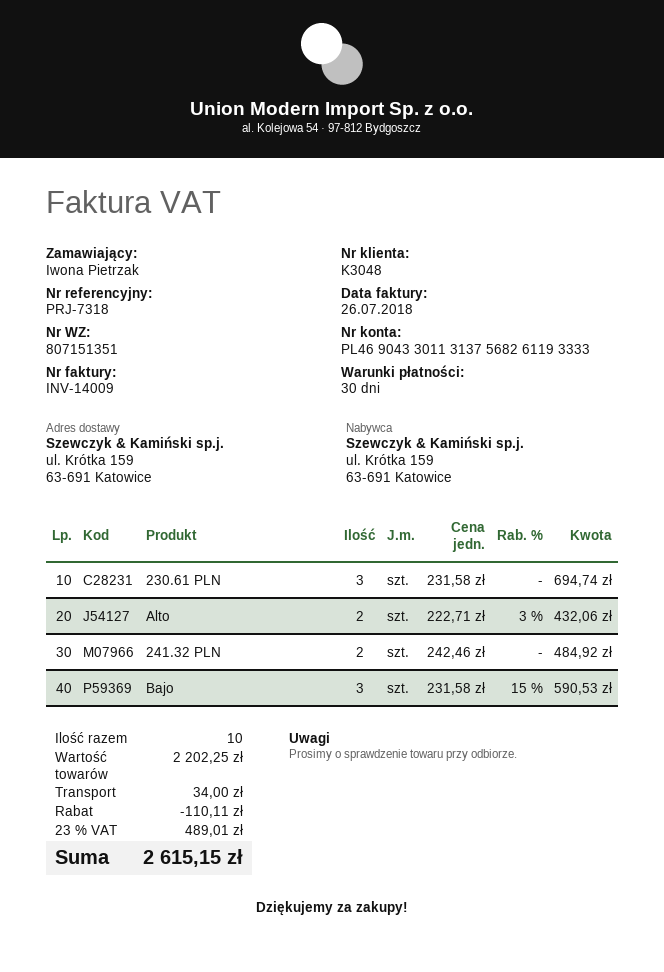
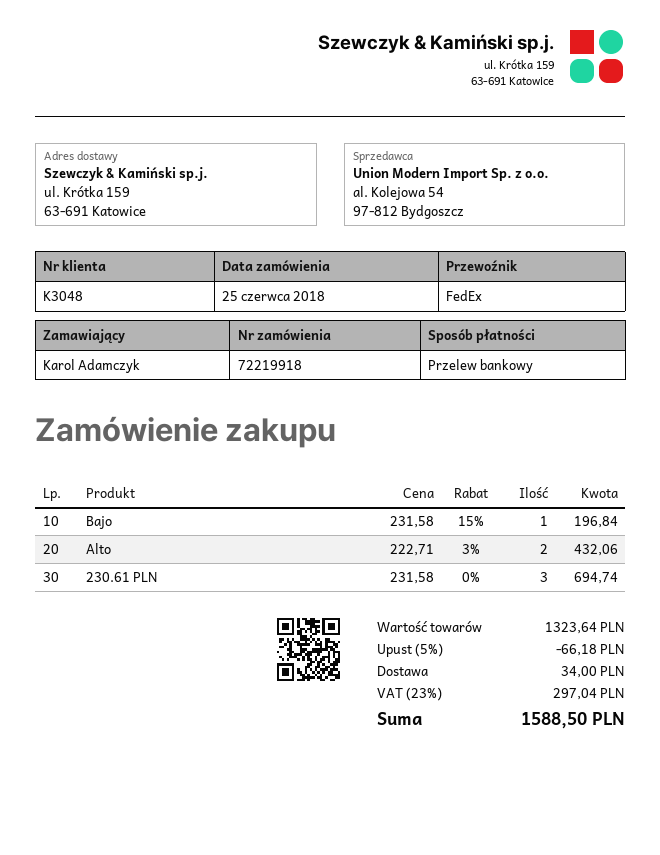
ordered by: Iwona Pietrzak -> Karol Adamczyk
241.32 PLN: 2 x 242.46 = 484.92 -> none
Bajo: 3 x 231.58 - 15% = 590.53 -> 1 x 231.58 - 15% = 196.84
subtotal: 2202.25 -> 1323.64
discount: 110.11 -> 66.18
tax: 23% = 489.01 -> 23% = 297.04
total: 2615.15 -> 1588.50

